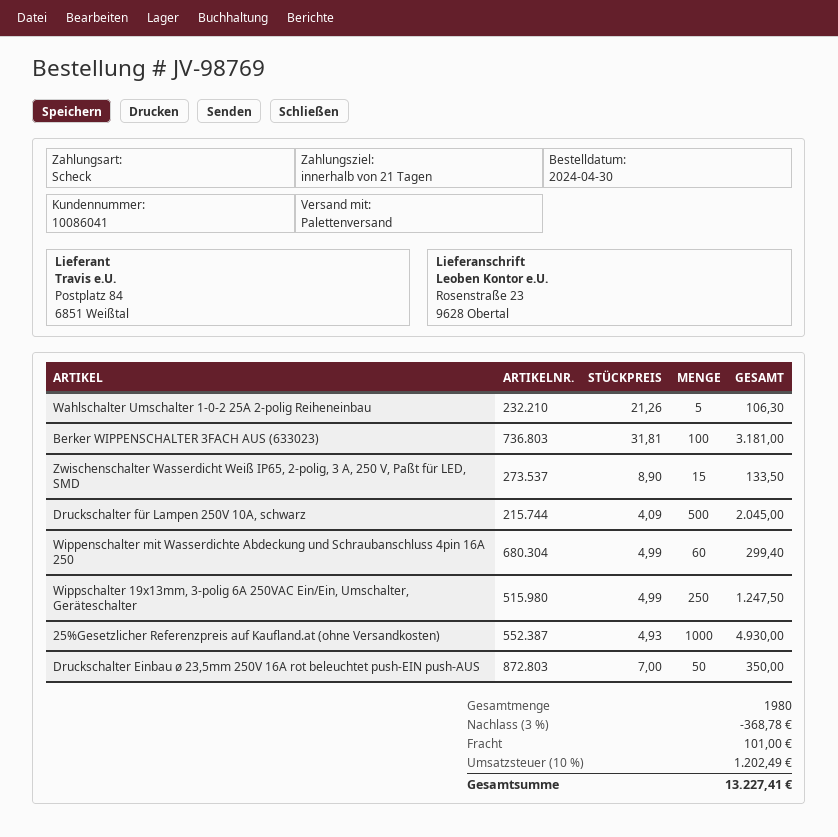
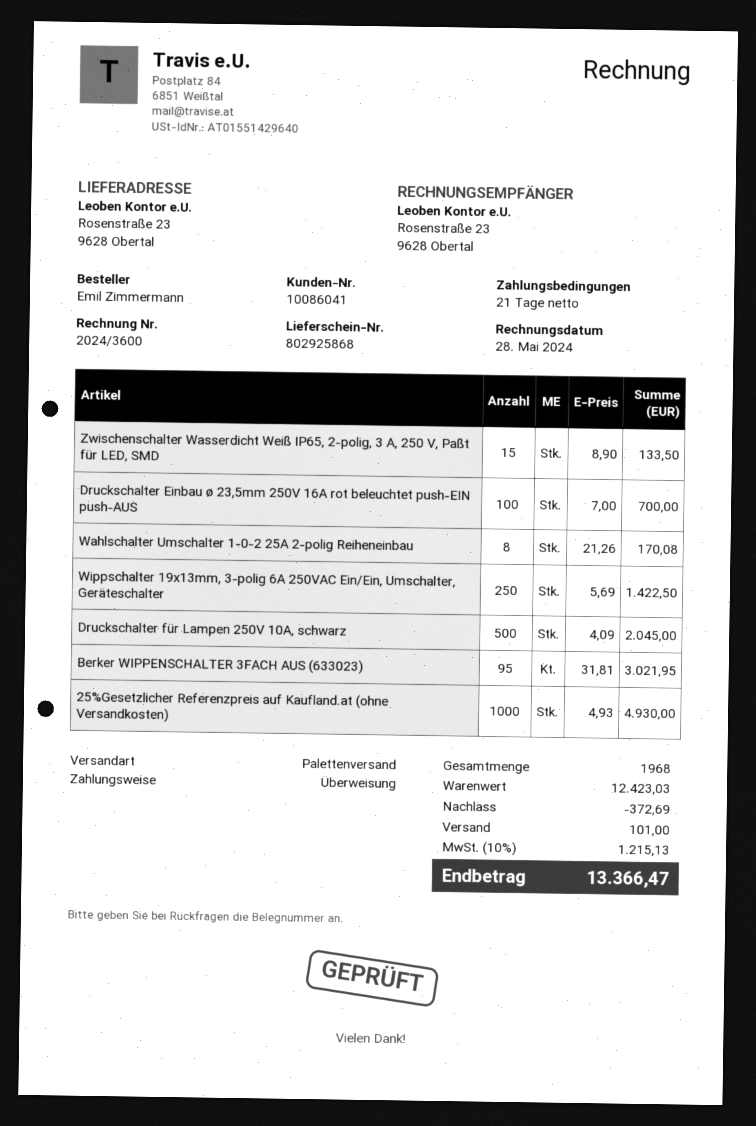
payment method: cheque -> bank transfer
Wahlschalter Umschalter 1-0-2 25A 2-polig Reiheneinbau: 5 x 21.26 = 106.30 -> 8 x 21.26 = 170.08
Berker WIPPENSCHALTER 3FACH AUS (633023): 100 x 31.81 = 3181.00 -> 95 x 31.81 = 3021.95
Wippenschalter mit Wasserdichte Abdeckung und Schraubanschluss 4pin 16A 250: 60 x 4.99 = 299.40 -> none
Wippschalter 19x13mm, 3-polig 6A 250VAC Ein/Ein, Umschalter, Geräteschalter: 250 x 4.99 = 1247.50 -> 250 x 5.69 = 1422.50
Druckschalter Einbau ø 23,5mm 250V 16A rot beleuchtet push-EIN push-AUS: 50 x 7.00 = 350.00 -> 100 x 7.00 = 700.00
total quantity: 1980 -> 1968
discount: 368.78 -> 372.69
tax: 10% = 1202.49 -> 10% = 1215.13
total: 13227.41 -> 13366.47

